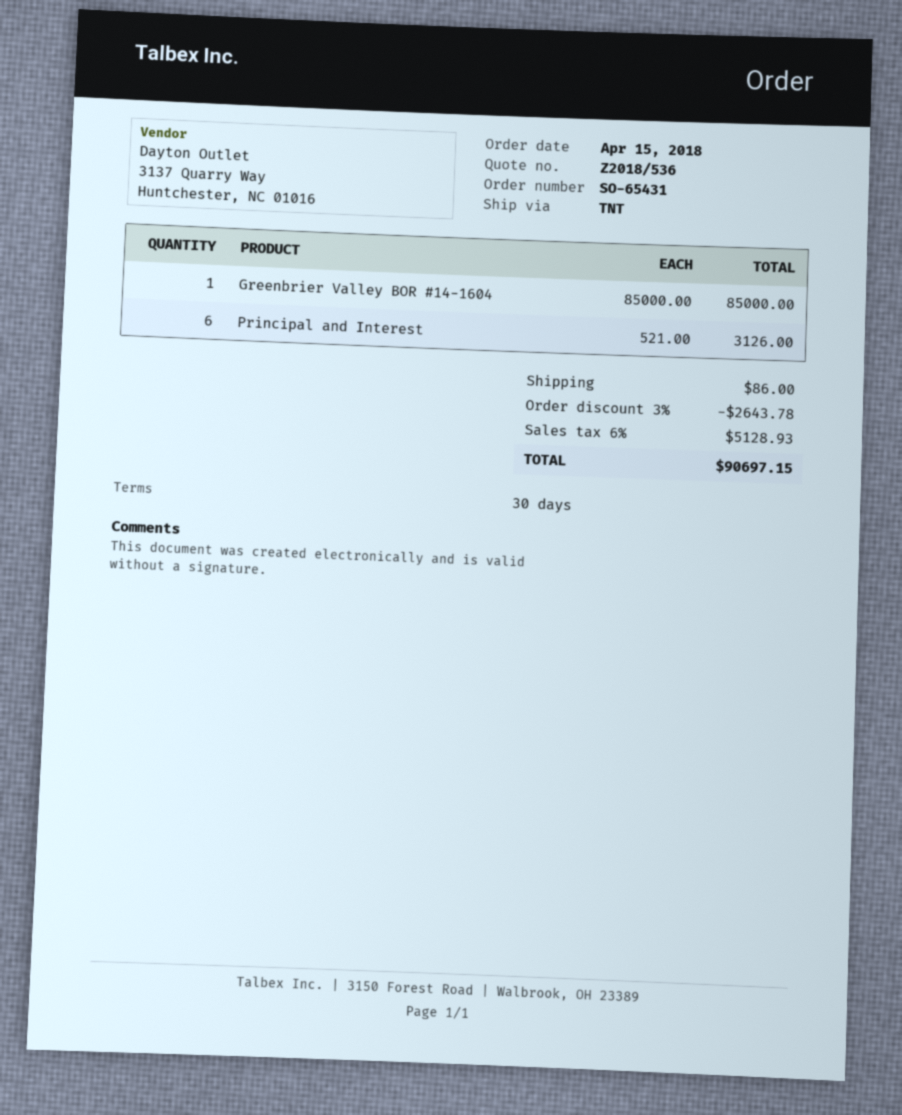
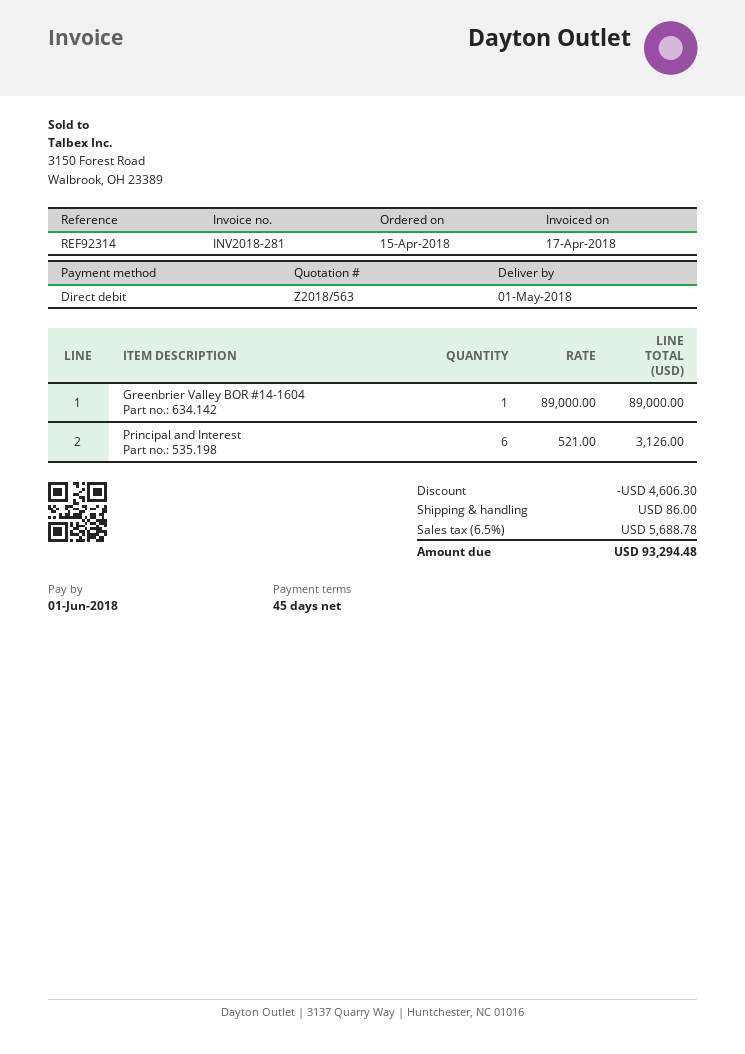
quote number: Z2018/536 -> Z2018/563
payment terms: 30 days -> 45 days
Greenbrier Valley BOR #14-1604: 1 x 85000.00 = 85000.00 -> 1 x 89000.00 = 89000.00
discount: 2643.78 -> 4606.30
tax: 6% = 5128.93 -> 6.5% = 5688.78
total: 90697.15 -> 93294.48

